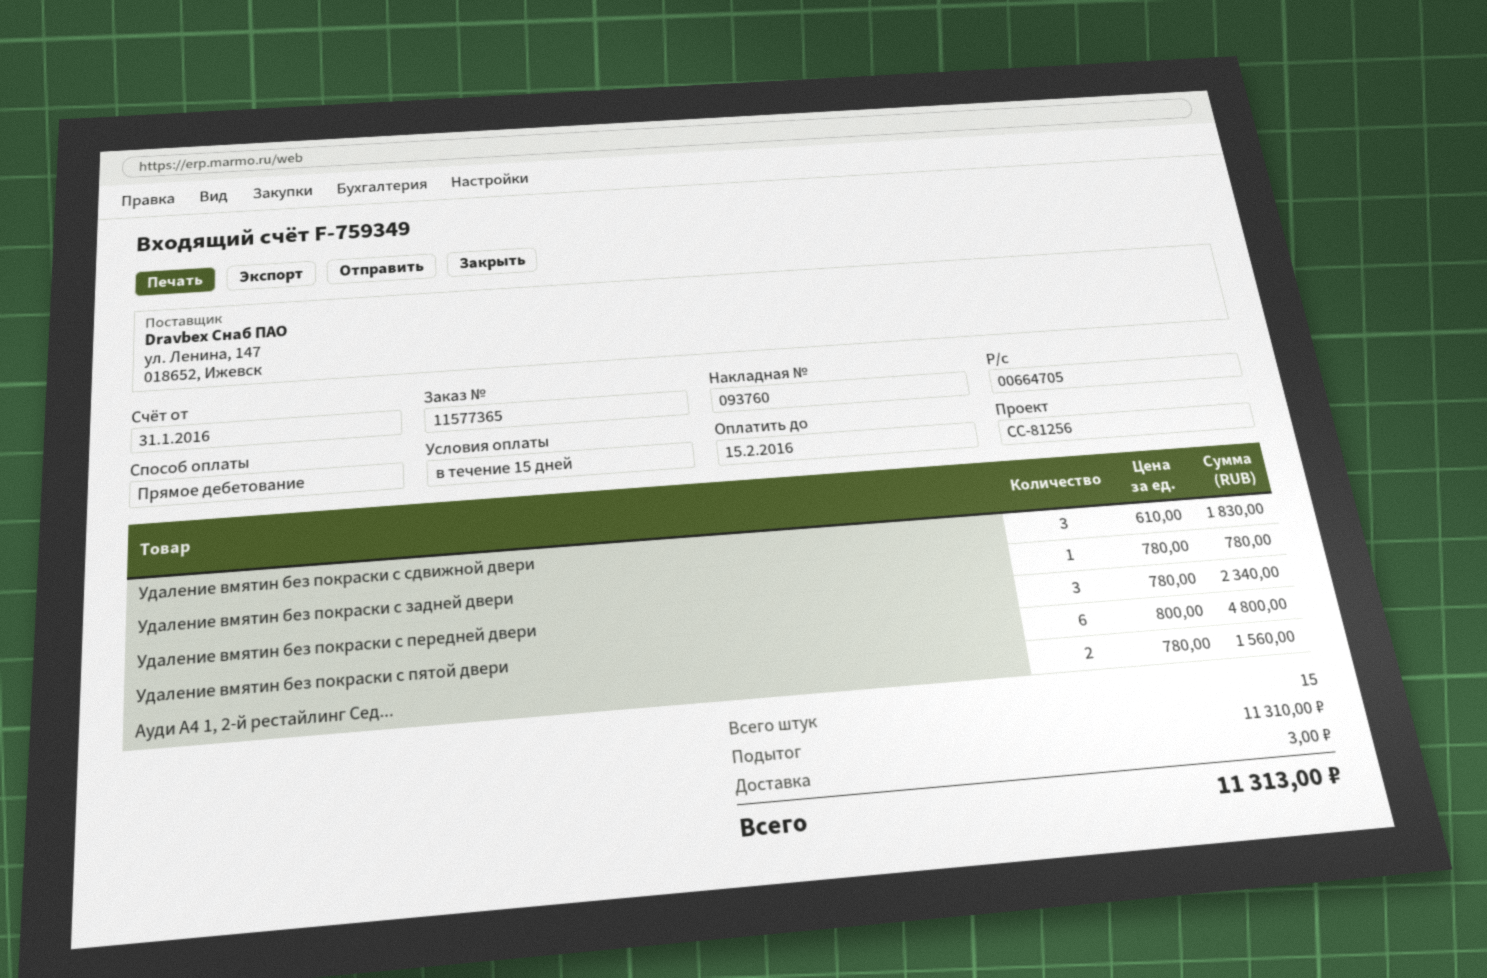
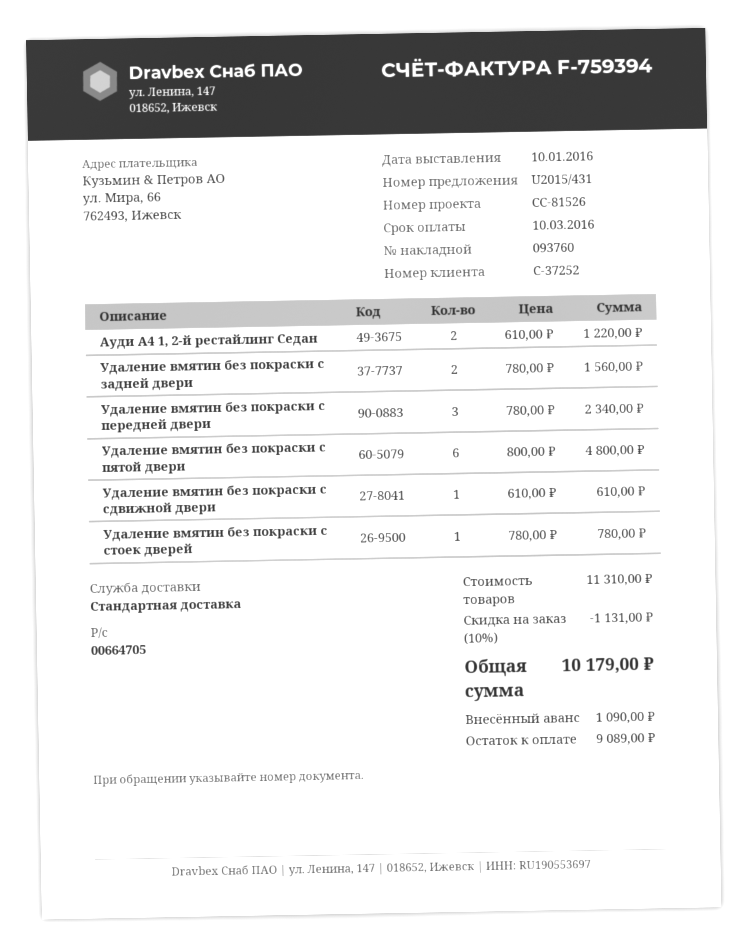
invoice number: F-759349 -> F-759394
invoice date: 2016-01-31 -> 2016-01-10
due date: 2016-02-15 -> 2016-03-10
reference: CC-81256 -> CC-81526
Удаление вмятин без покраски с сдвижной двери: 3 x 610.00 = 1830.00 -> 1 x 610.00 = 610.00
Удаление вмятин без покраски с задней двери: 1 x 780.00 = 780.00 -> 2 x 780.00 = 1560.00
Ауди А4 1, 2-й рестайлинг Сед...: 2 x 780.00 = 1560.00 -> 2 x 610.00 = 1220.00
Удаление вмятин без покраски с стоек дверей: none -> 1 x 780.00 = 780.00
discount: none -> 10% = 1131.00
shipping: 3.00 -> none
total: 11313.00 -> 10179.00

